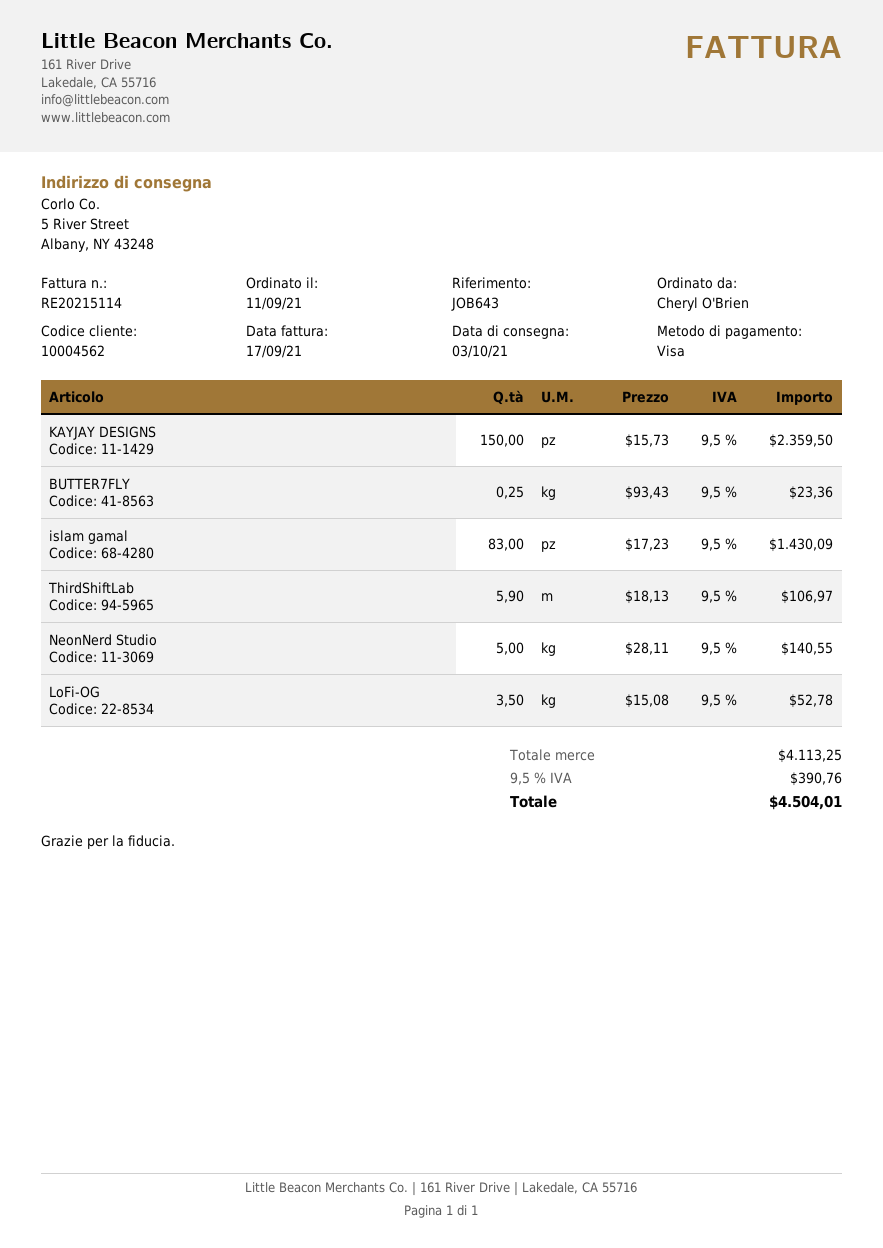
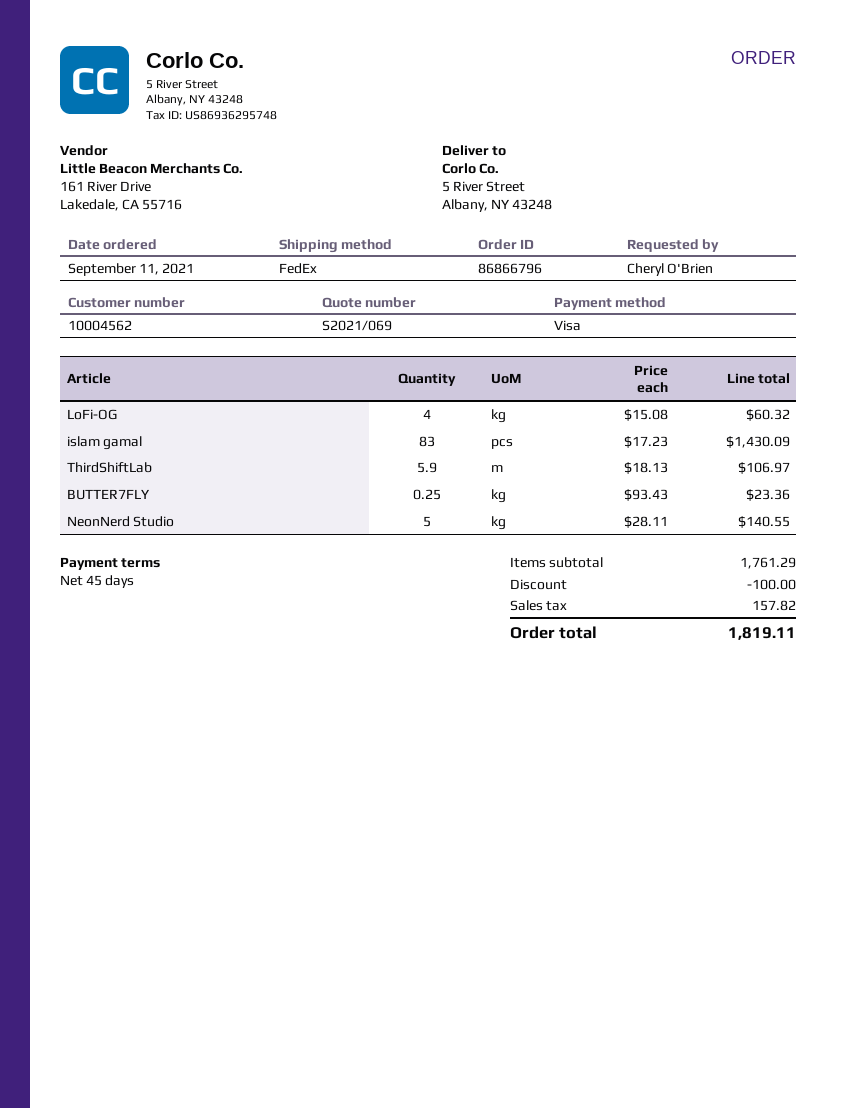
KAYJAY DESIGNS: 150 x 15.73 = 2359.50 -> none
LoFi-OG: 3.5 x 15.08 = 52.78 -> 4 x 15.08 = 60.32
subtotal: 4113.25 -> 1761.29
discount: none -> 100.00
tax: 390.76 -> 157.82
total: 4504.01 -> 1819.11

